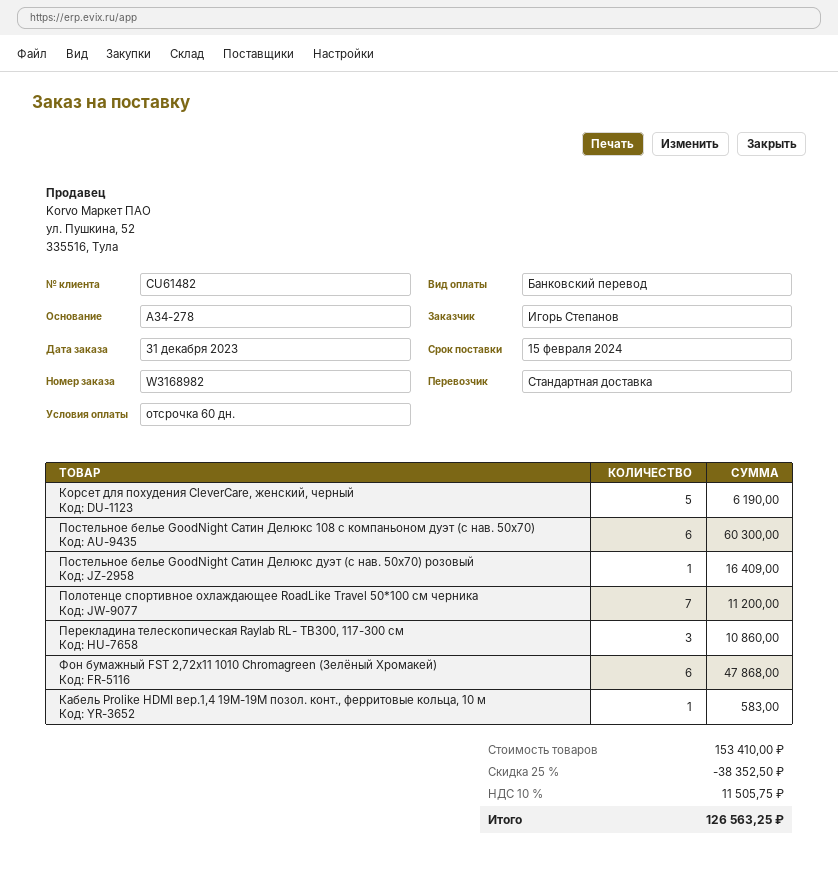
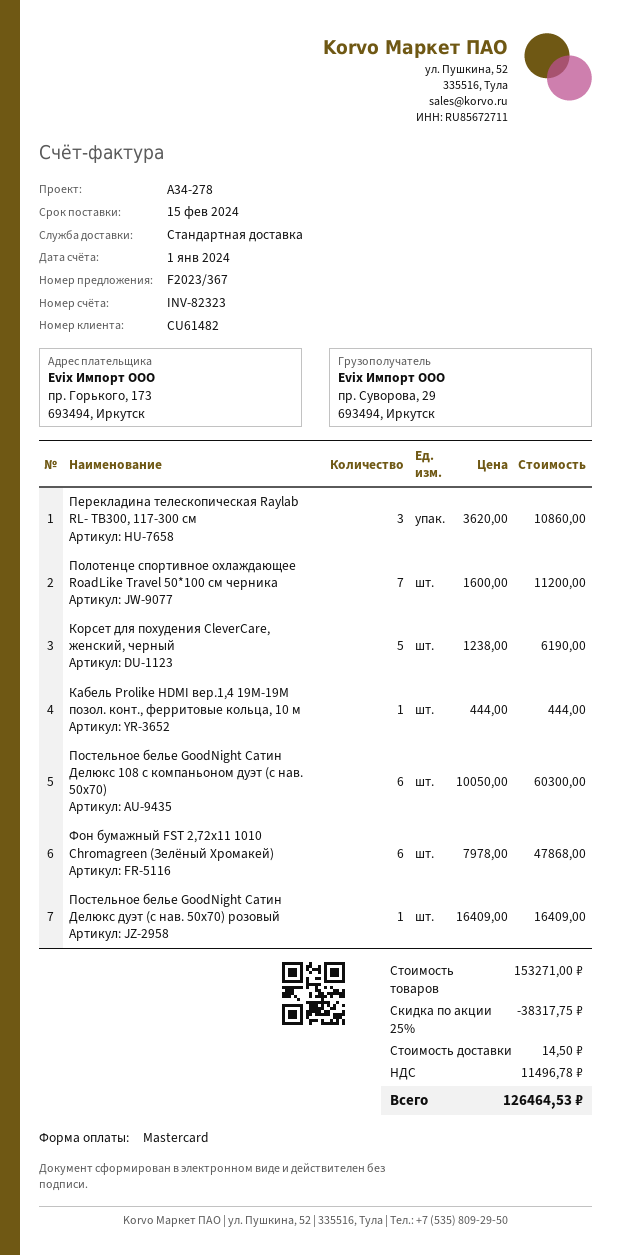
payment method: bank transfer -> Mastercard
Кабель Prolike HDMI вер.1,4 19М-19М позол. конт., ферритовые кольца, 10 м: 1 for 583.00 -> 1 for 444.00
subtotal: 153410.00 -> 153271.00
discount: 25% = 38352.50 -> 25% = 38317.75
shipping: none -> 14.50
tax: 11505.75 -> 11496.78
total: 126563.25 -> 126464.53

